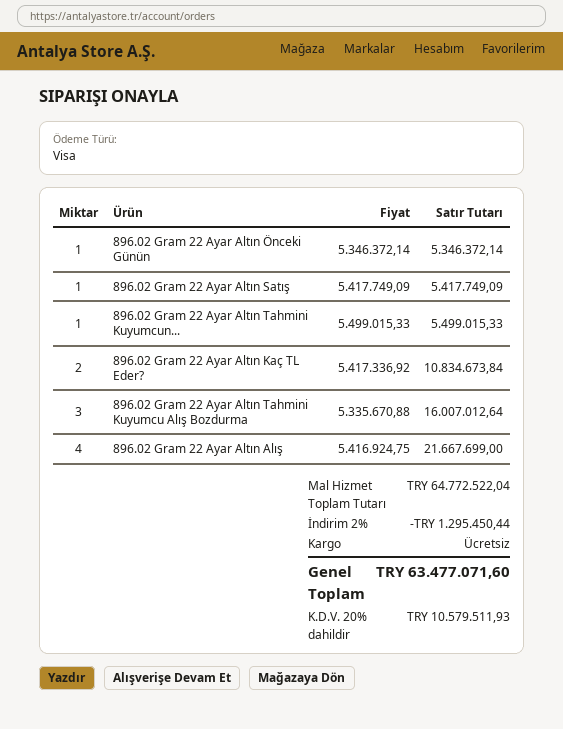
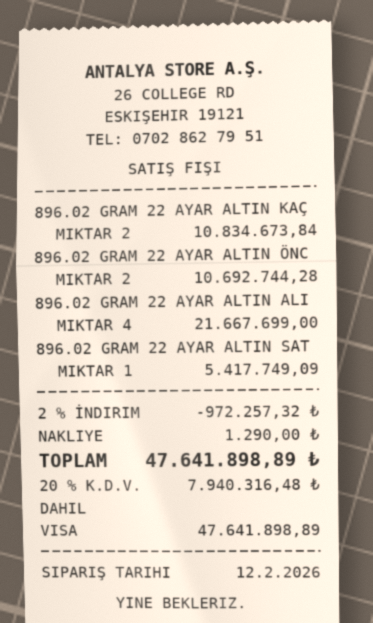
896.02 Gram 22 Ayar Altın Önceki Günün: 1 for 5346372.14 -> 2 for 10692744.28
896.02 Gram 22 Ayar Altın Tahmini Kuyumcun...: 1 for 5499015.33 -> none
896.02 Gram 22 Ayar Altın Tahmini Kuyumcu Alış Bozdurma: 3 for 16007012.64 -> none
discount: 2% = 1295450.44 -> 2% = 972257.32
shipping: 0.00 -> 1290.00
tax: 20% = 10579511.93 -> 20% = 7940316.48
total: 63477071.60 -> 47641898.89

